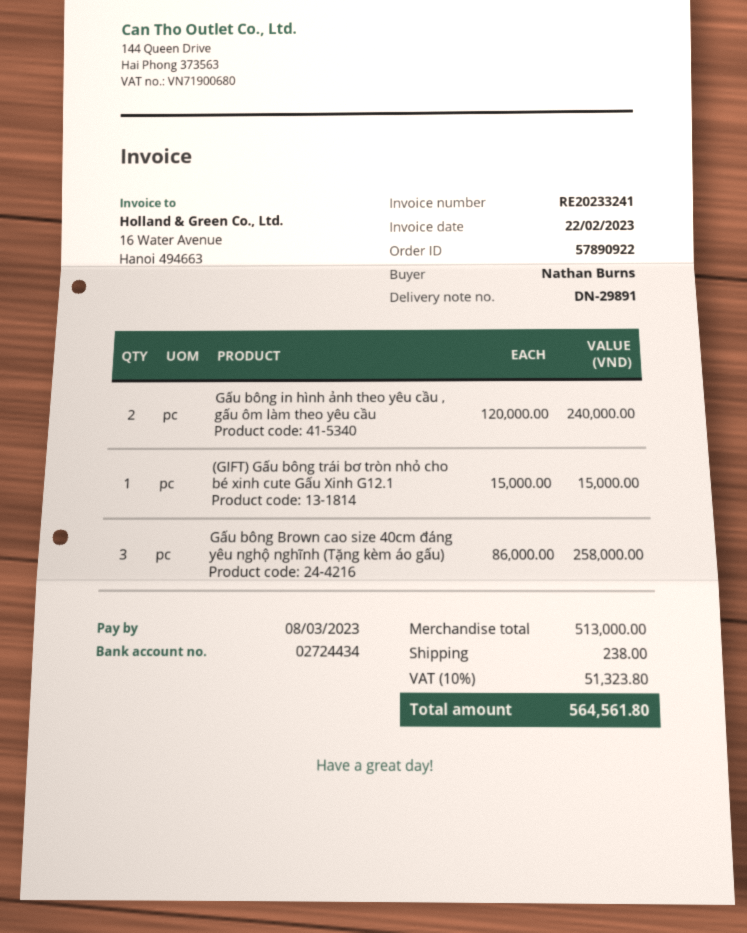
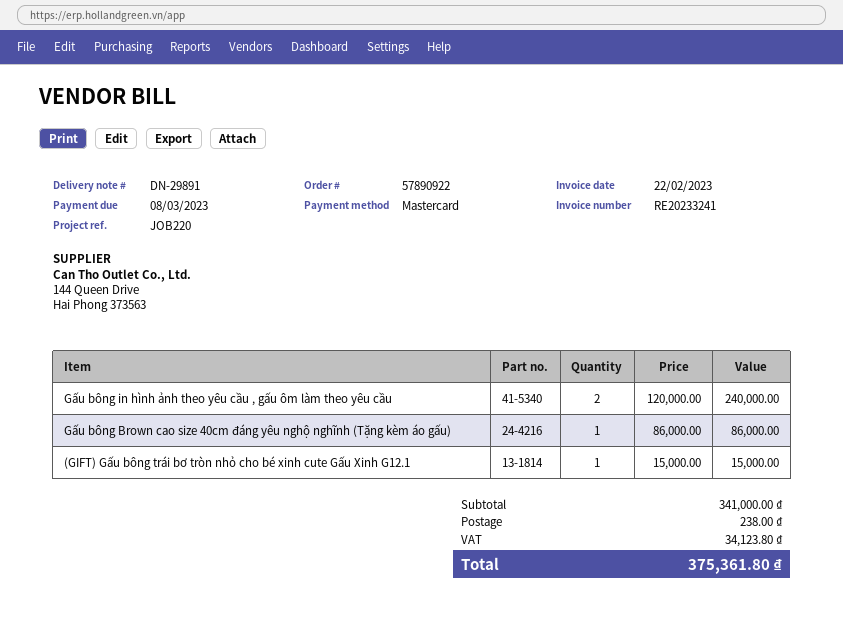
Gấu bông Brown cao size 40cm đáng yêu nghộ nghĩnh (Tặng kèm áo gấu): 3 x 86000.00 = 258000.00 -> 1 x 86000.00 = 86000.00
subtotal: 513000.00 -> 341000.00
tax: 51323.80 -> 34123.80
total: 564561.80 -> 375361.80

